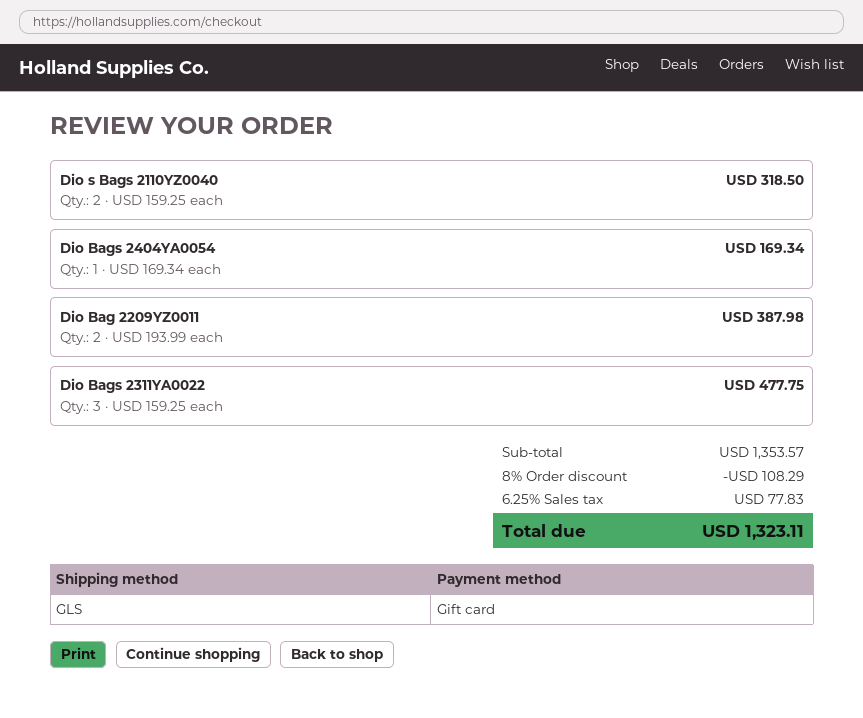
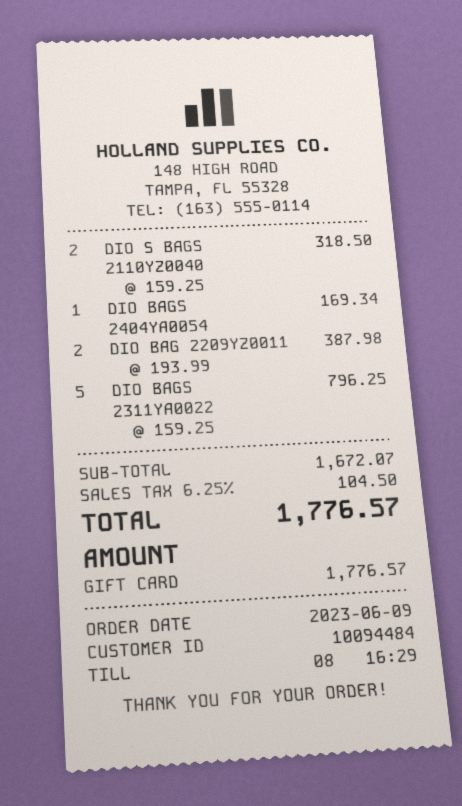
Dio Bags 2311YA0022: 3 x 159.25 = 477.75 -> 5 x 159.25 = 796.25
subtotal: 1353.57 -> 1672.07
discount: 8% = 108.29 -> none
tax: 6.25% = 77.83 -> 6.25% = 104.50
total: 1323.11 -> 1776.57

